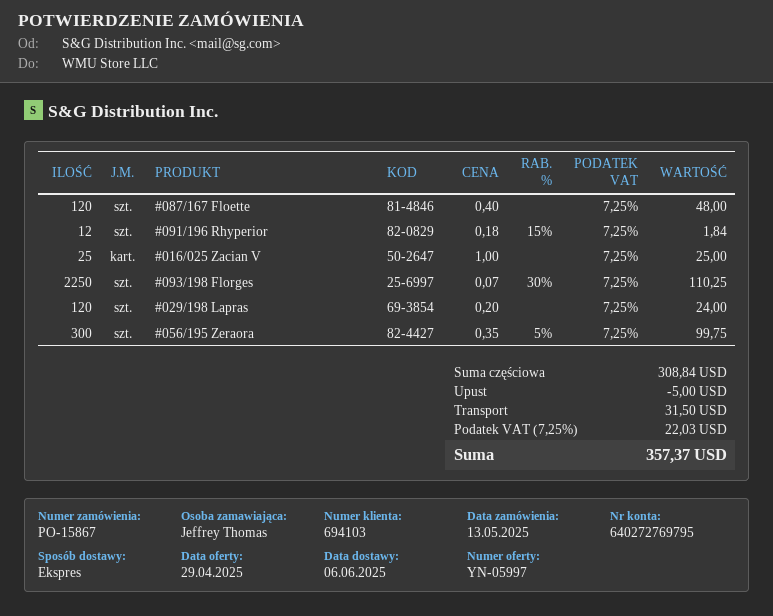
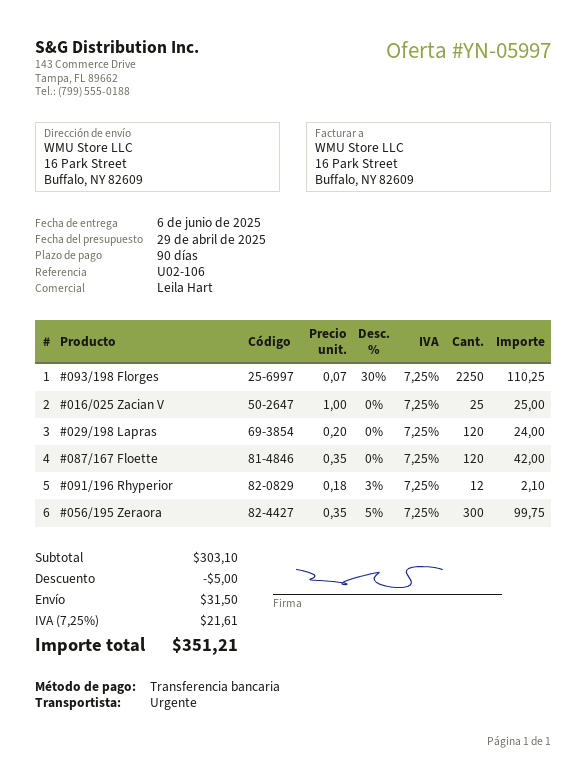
#087/167 Floette: 120 x 0.40 = 48.00 -> 120 x 0.35 = 42.00
#091/196 Rhyperior: 12 x 0.18 - 15% = 1.84 -> 12 x 0.18 - 3% = 2.10
subtotal: 308.84 -> 303.10
tax: 7.25% = 22.03 -> 7.25% = 21.61
total: 357.37 -> 351.21

